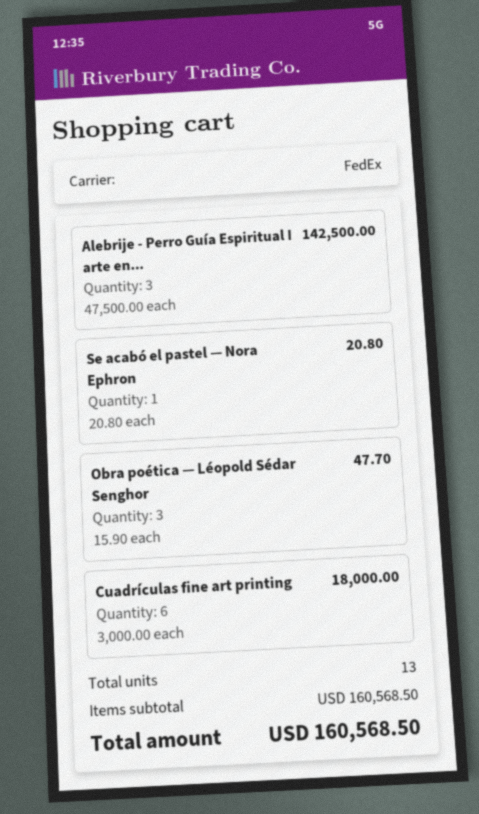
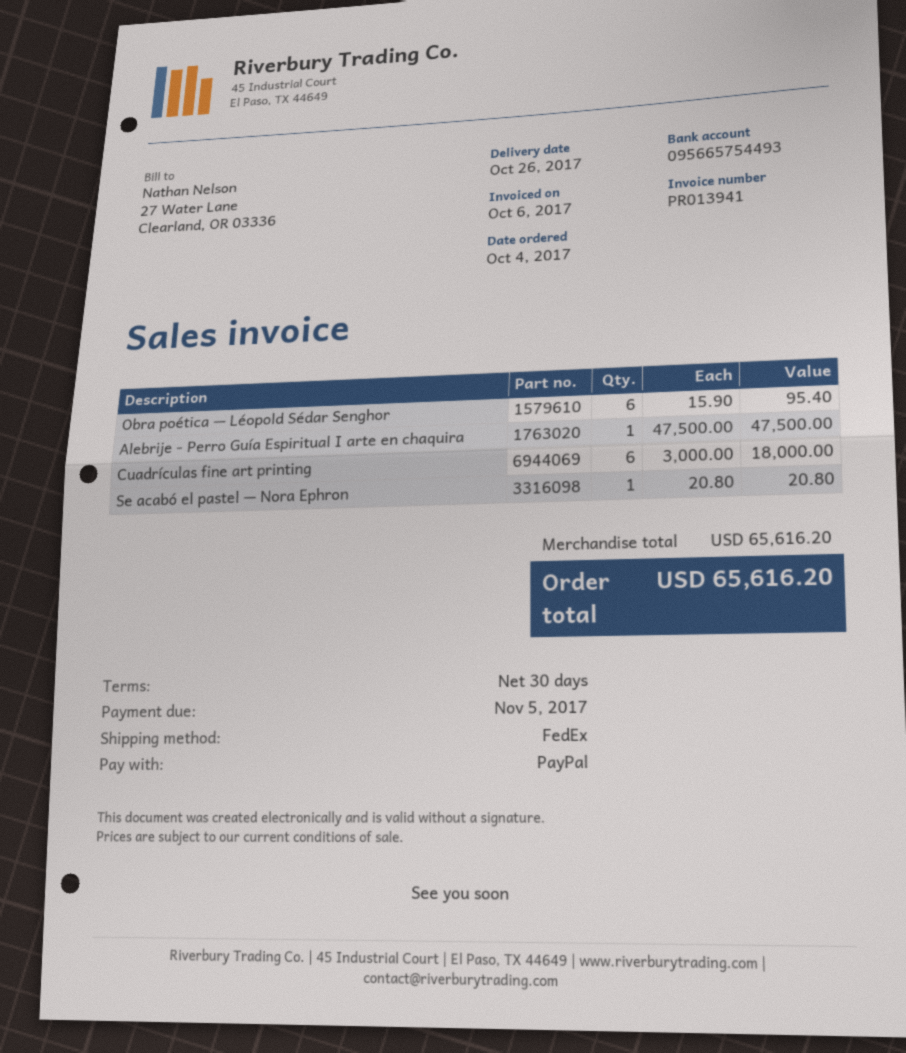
Alebrije - Perro Guía Espiritual I arte en...: 3 x 47500.00 = 142500.00 -> 1 x 47500.00 = 47500.00
Obra poética — Léopold Sédar Senghor: 3 x 15.90 = 47.70 -> 6 x 15.90 = 95.40
subtotal: 160568.50 -> 65616.20
total: 160568.50 -> 65616.20

